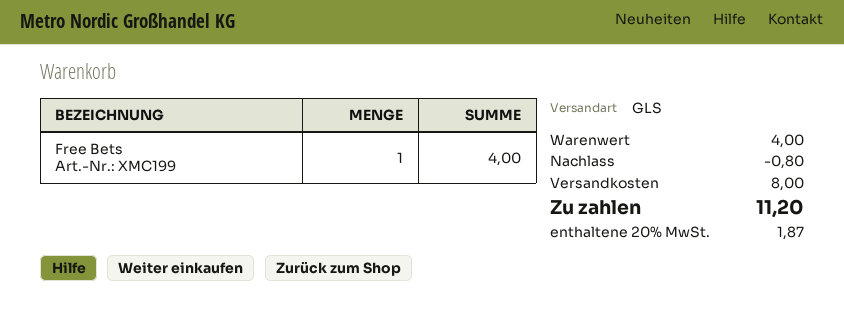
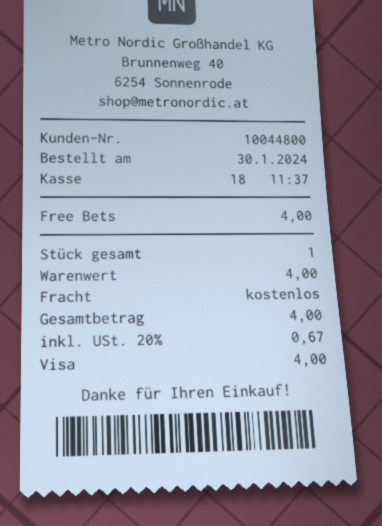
discount: 0.80 -> none
shipping: 8.00 -> 0.00
tax: 20% = 1.87 -> 20% = 0.67
total: 11.20 -> 4.00

